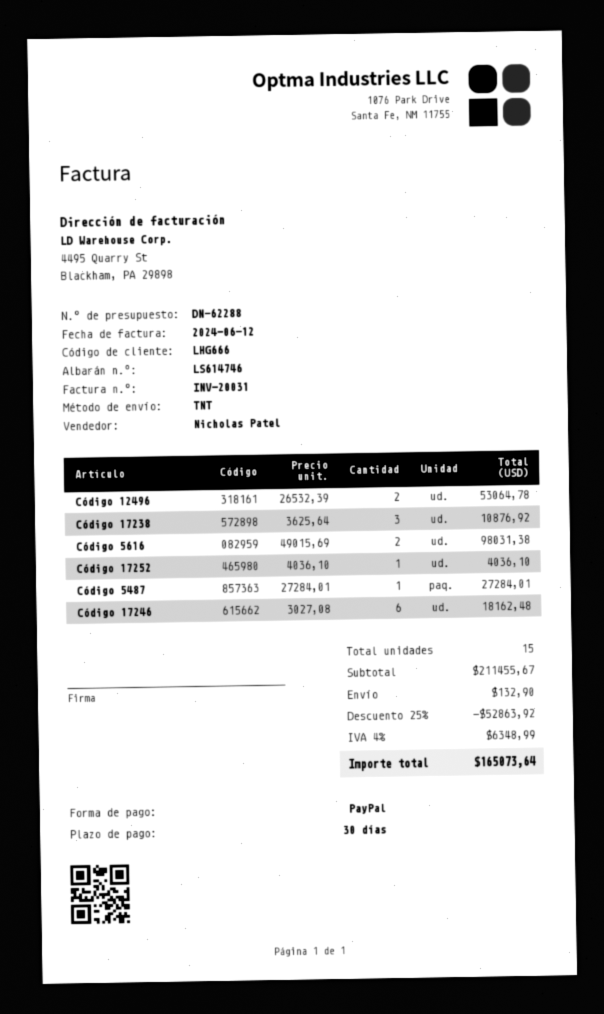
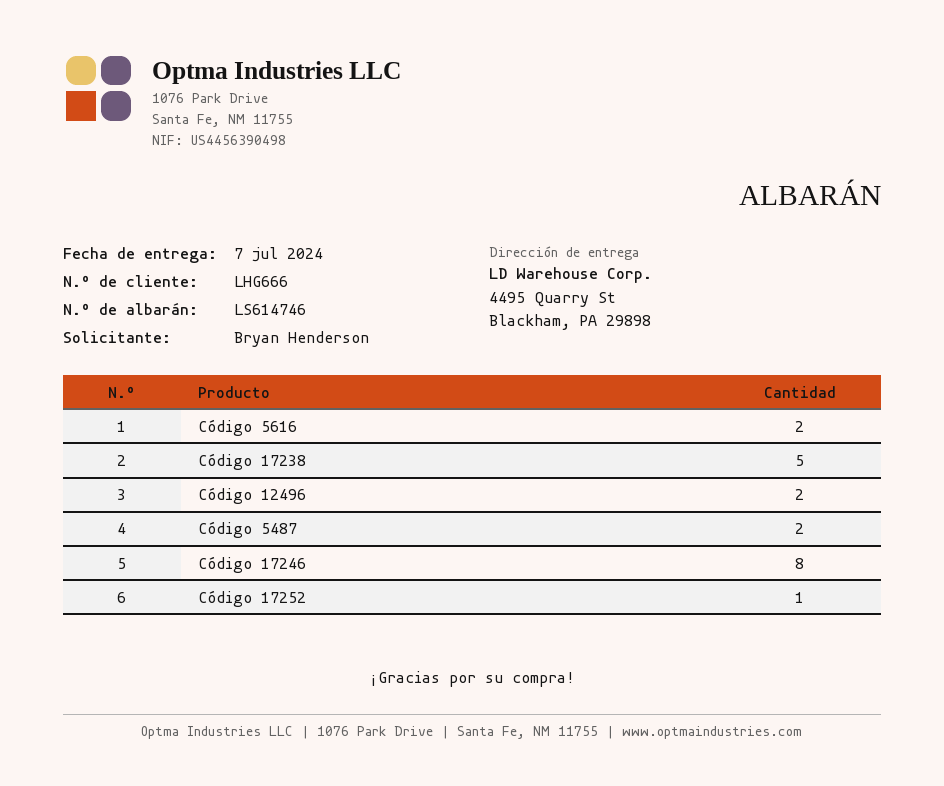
Código 17238: 3 -> 5
Código 5487: 1 -> 2
Código 17246: 6 -> 8

